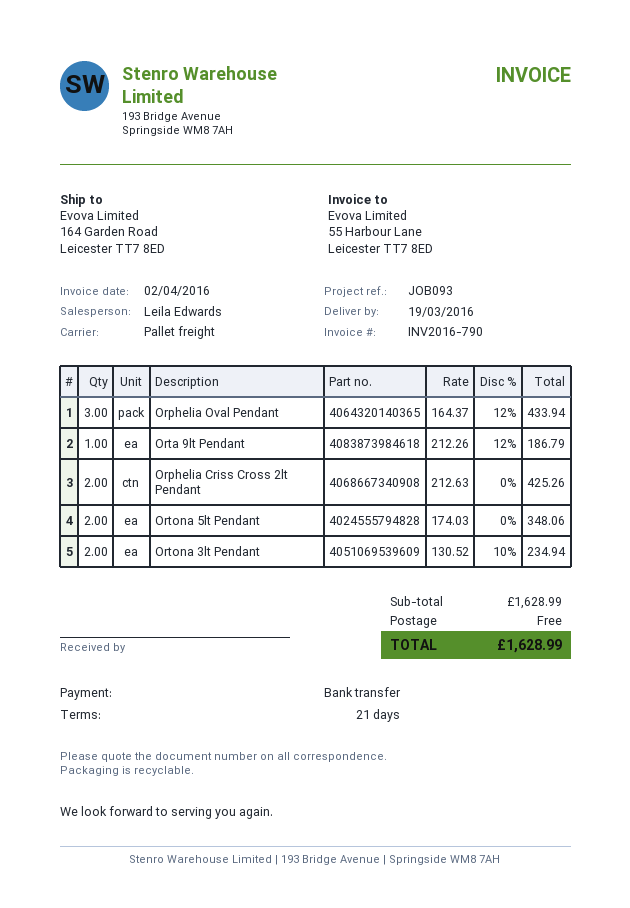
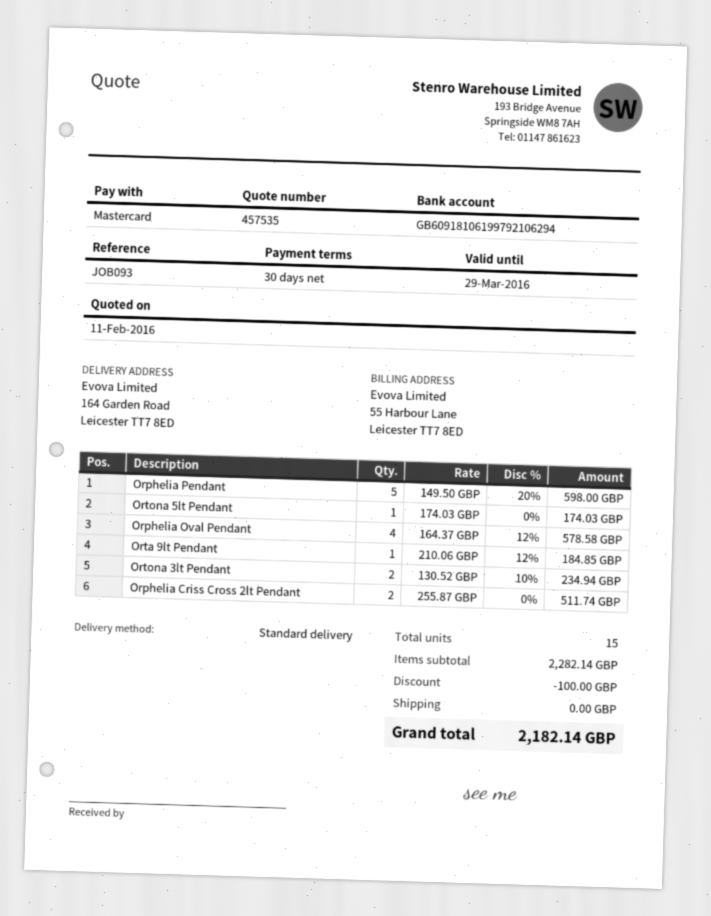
payment terms: 21 days -> 30 days
payment method: bank transfer -> Mastercard
shipping method: pallet freight -> standard
Orphelia Oval Pendant: 3 x 164.37 - 12% = 433.94 -> 4 x 164.37 - 12% = 578.58
Orta 9lt Pendant: 1 x 212.26 - 12% = 186.79 -> 1 x 210.06 - 12% = 184.85
Orphelia Criss Cross 2lt Pendant: 2 x 212.63 = 425.26 -> 2 x 255.87 = 511.74
Ortona 5lt Pendant: 2 x 174.03 = 348.06 -> 1 x 174.03 = 174.03
Orphelia Pendant: none -> 5 x 149.50 - 20% = 598.00
subtotal: 1628.99 -> 2282.14
discount: none -> 100.00
total: 1628.99 -> 2182.14

